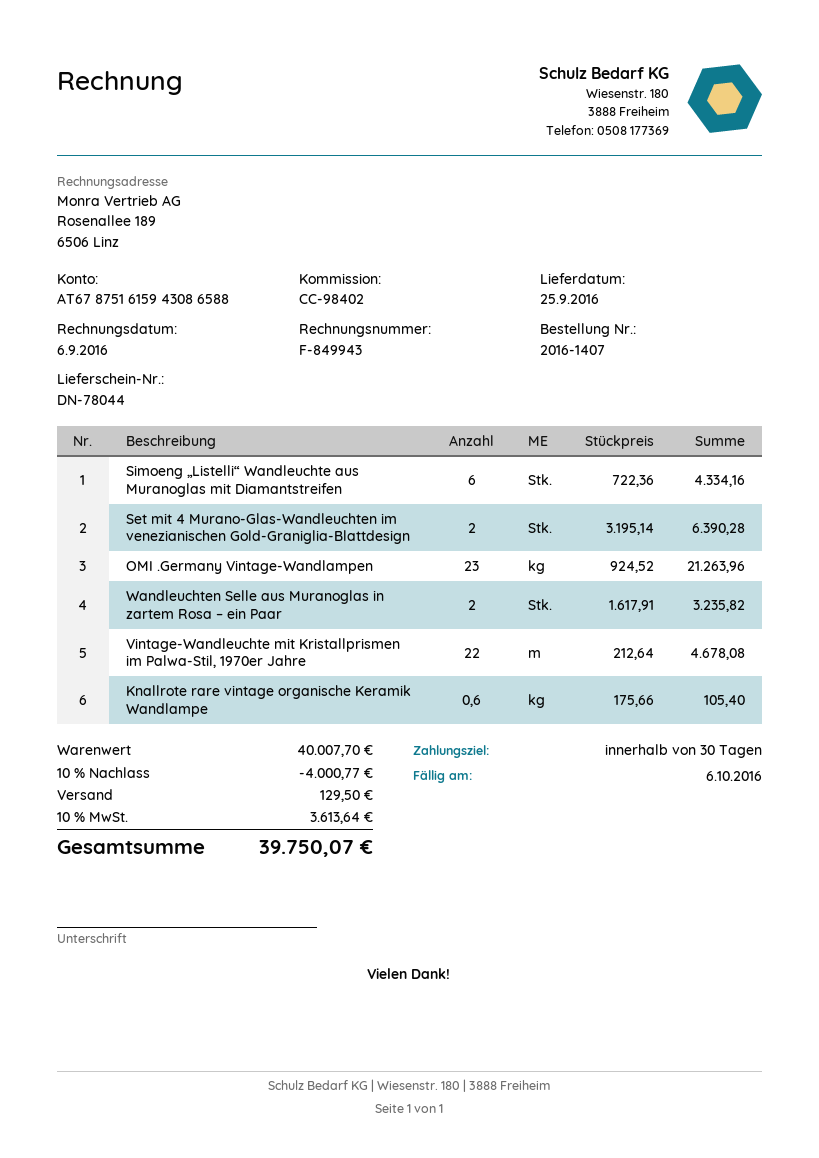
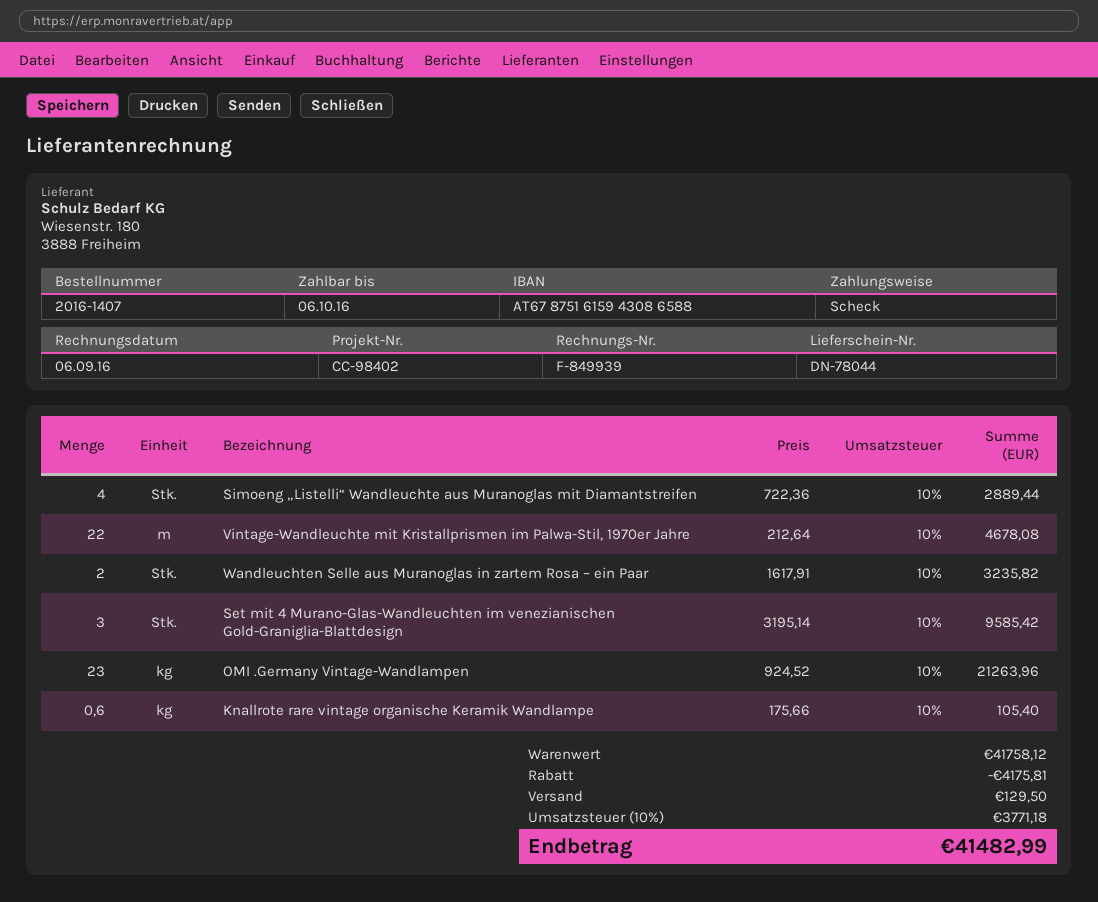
invoice number: F-849943 -> F-849939
Simoeng „Listelli“ Wandleuchte aus Muranoglas mit Diamantstreifen: 6 x 722.36 = 4334.16 -> 4 x 722.36 = 2889.44
Set mit 4 Murano-Glas-Wandleuchten im venezianischen Gold-Graniglia-Blattdesign: 2 x 3195.14 = 6390.28 -> 3 x 3195.14 = 9585.42
subtotal: 40007.70 -> 41758.12
discount: 4000.77 -> 4175.81
tax: 10% = 3613.64 -> 10% = 3771.18
total: 39750.07 -> 41482.99

